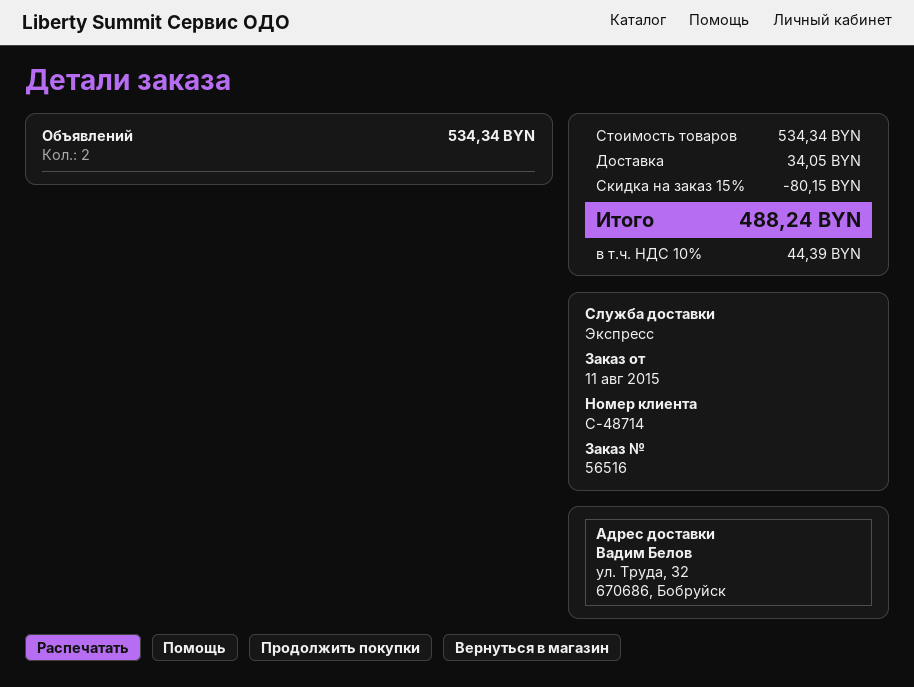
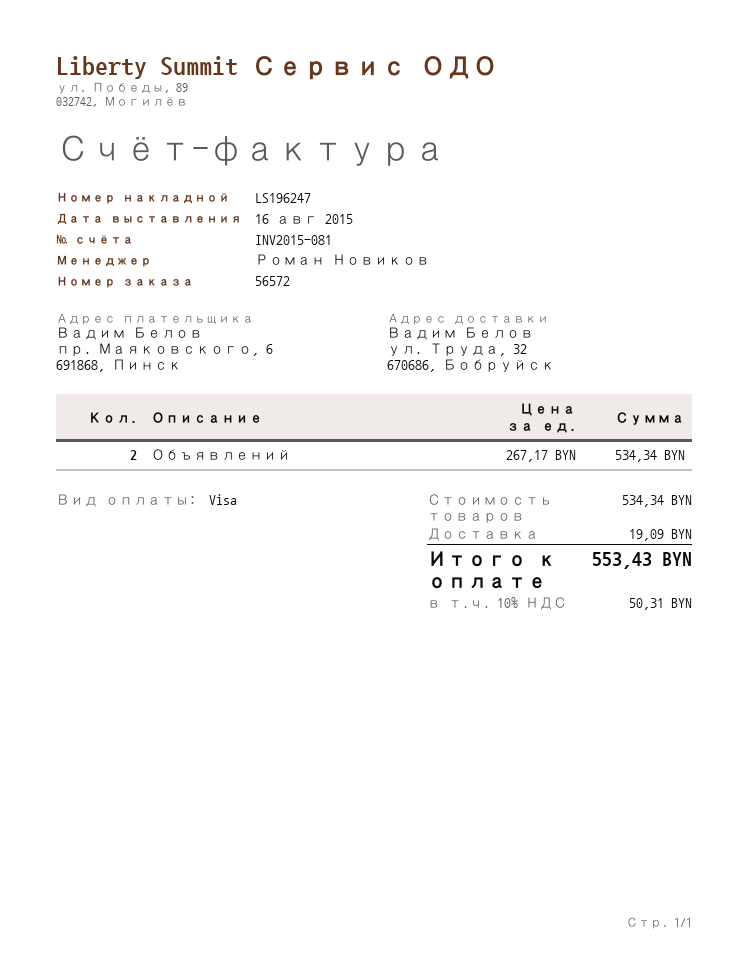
order number: 56516 -> 56572
discount: 15% = 80.15 -> none
shipping: 34.05 -> 19.09
tax: 10% = 44.39 -> 10% = 50.31
total: 488.24 -> 553.43

